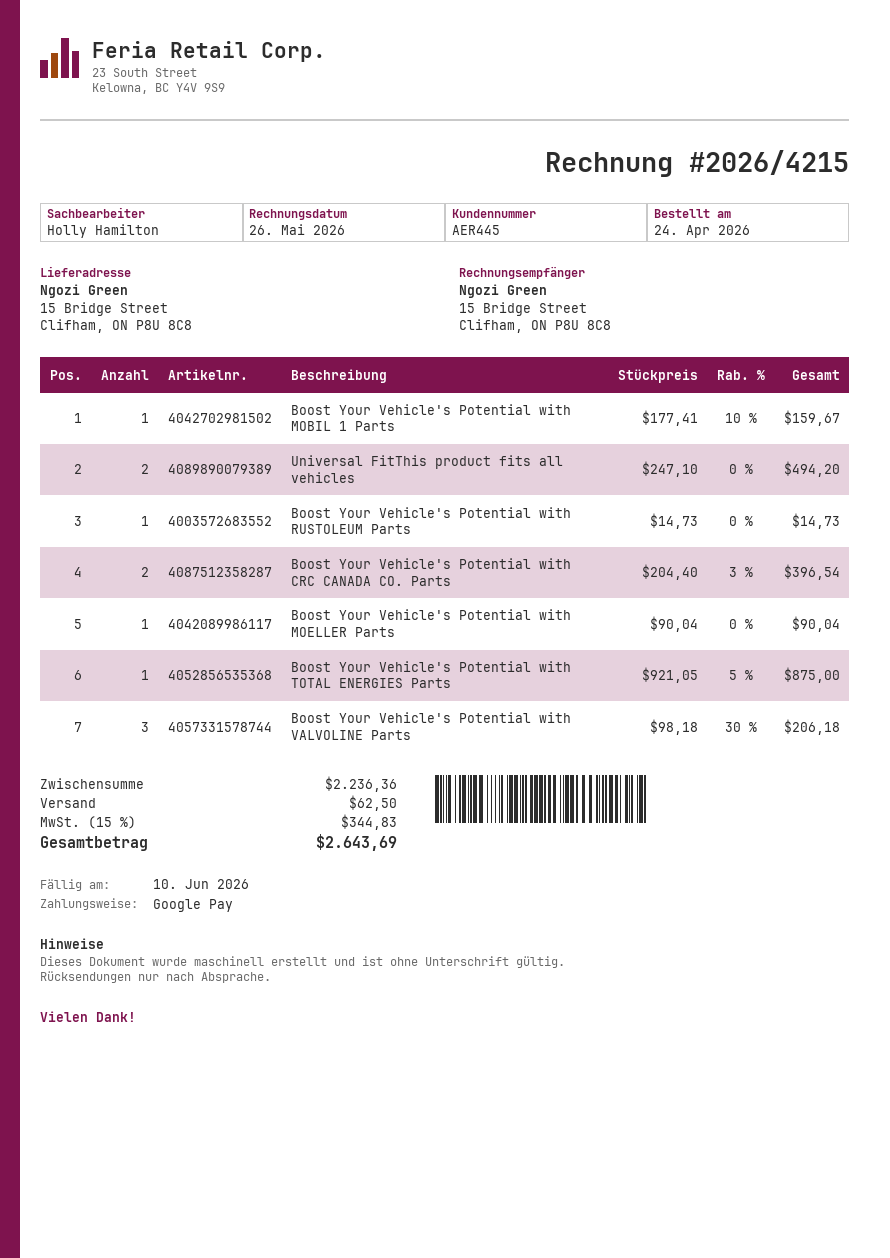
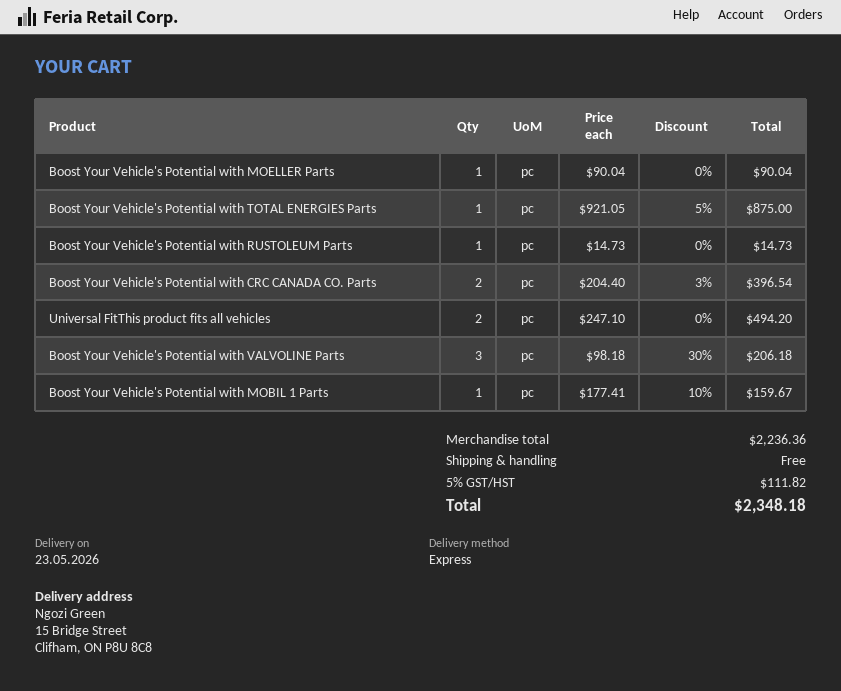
shipping: 62.50 -> 0.00
tax: 15% = 344.83 -> 5% = 111.82
total: 2643.69 -> 2348.18

